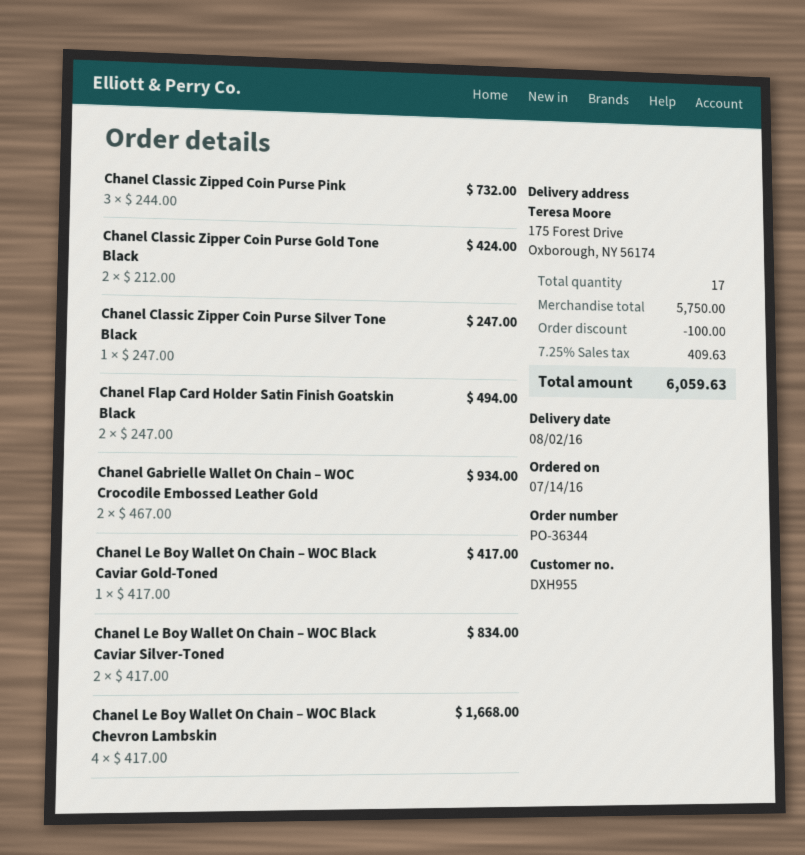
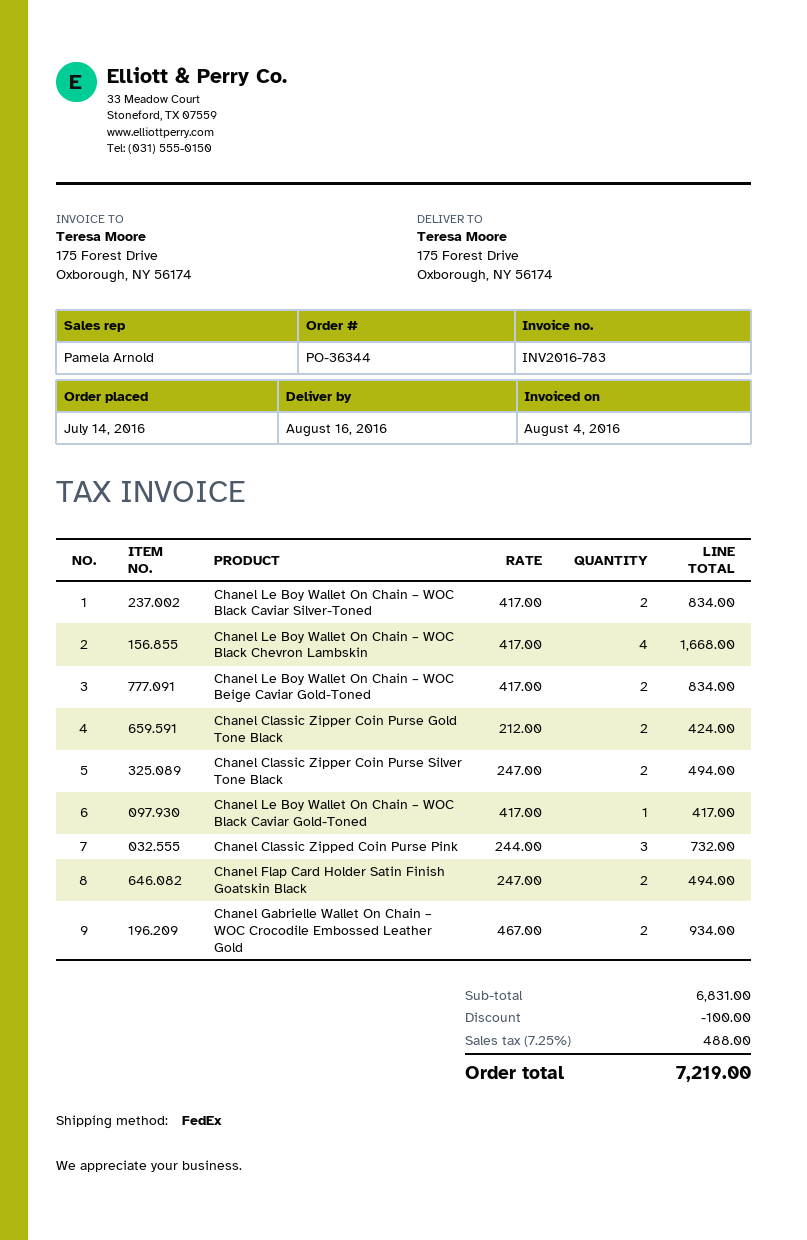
delivery date: 2016-08-02 -> 2016-08-16
Chanel Classic Zipper Coin Purse Silver Tone Black: 1 x 247.00 = 247.00 -> 2 x 247.00 = 494.00
Chanel Le Boy Wallet On Chain – WOC Beige Caviar Gold-Toned: none -> 2 x 417.00 = 834.00
subtotal: 5750.00 -> 6831.00
tax: 7.25% = 409.63 -> 7.25% = 488.00
total: 6059.63 -> 7219.00

